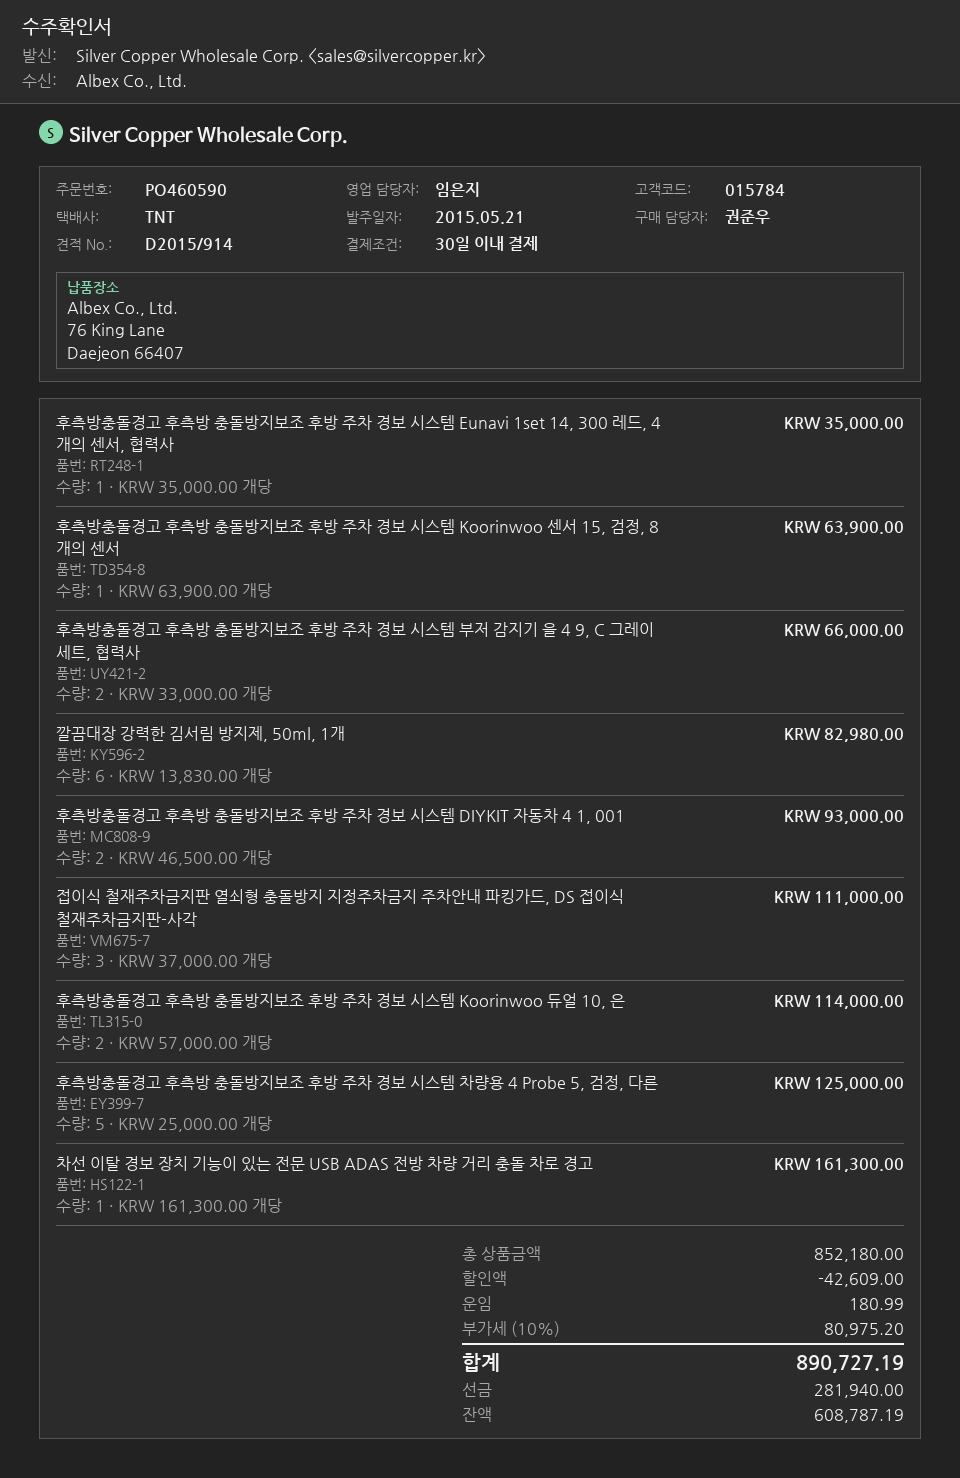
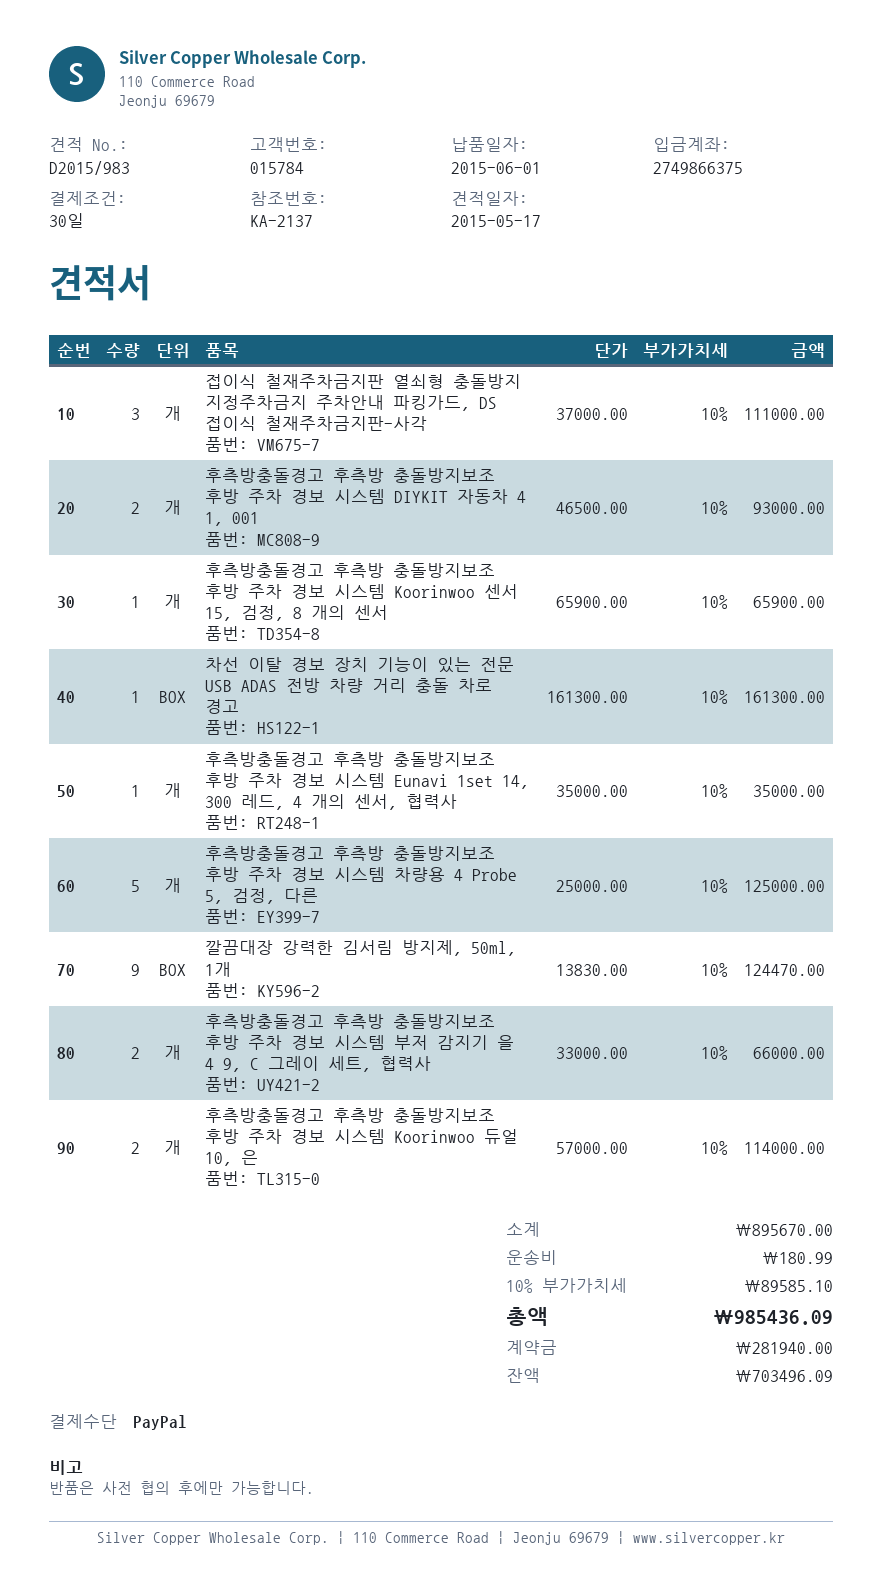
quote number: D2015/914 -> D2015/983
후측방충돌경고 후측방 충돌방지보조 후방 주차 경보 시스템 Koorinwoo 센서 15, 검정, 8 개의 센서: 1 x 63900.00 = 63900.00 -> 1 x 65900.00 = 65900.00
깔끔대장 강력한 김서림 방지제, 50ml, 1개: 6 x 13830.00 = 82980.00 -> 9 x 13830.00 = 124470.00
subtotal: 852180.00 -> 895670.00
discount: 42609.00 -> none
tax: 10% = 80975.20 -> 10% = 89585.10
total: 890727.19 -> 985436.09
balance: 608787.19 -> 703496.09

